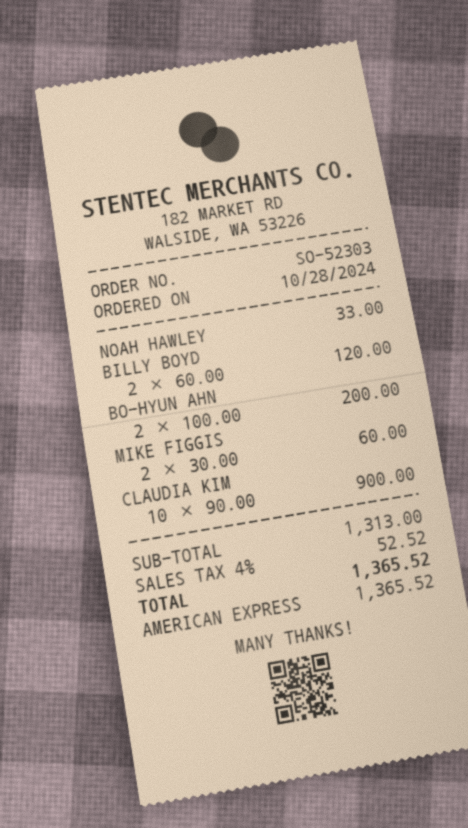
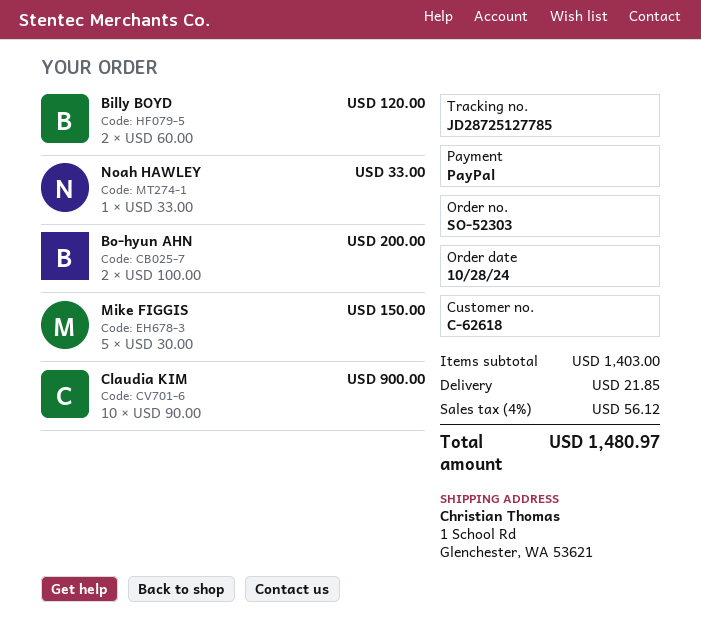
payment method: American Express -> PayPal
MIKE FIGGIS: 2 x 30.00 = 60.00 -> 5 x 30.00 = 150.00
subtotal: 1313.00 -> 1403.00
shipping: none -> 21.85
tax: 4% = 52.52 -> 4% = 56.12
total: 1365.52 -> 1480.97

